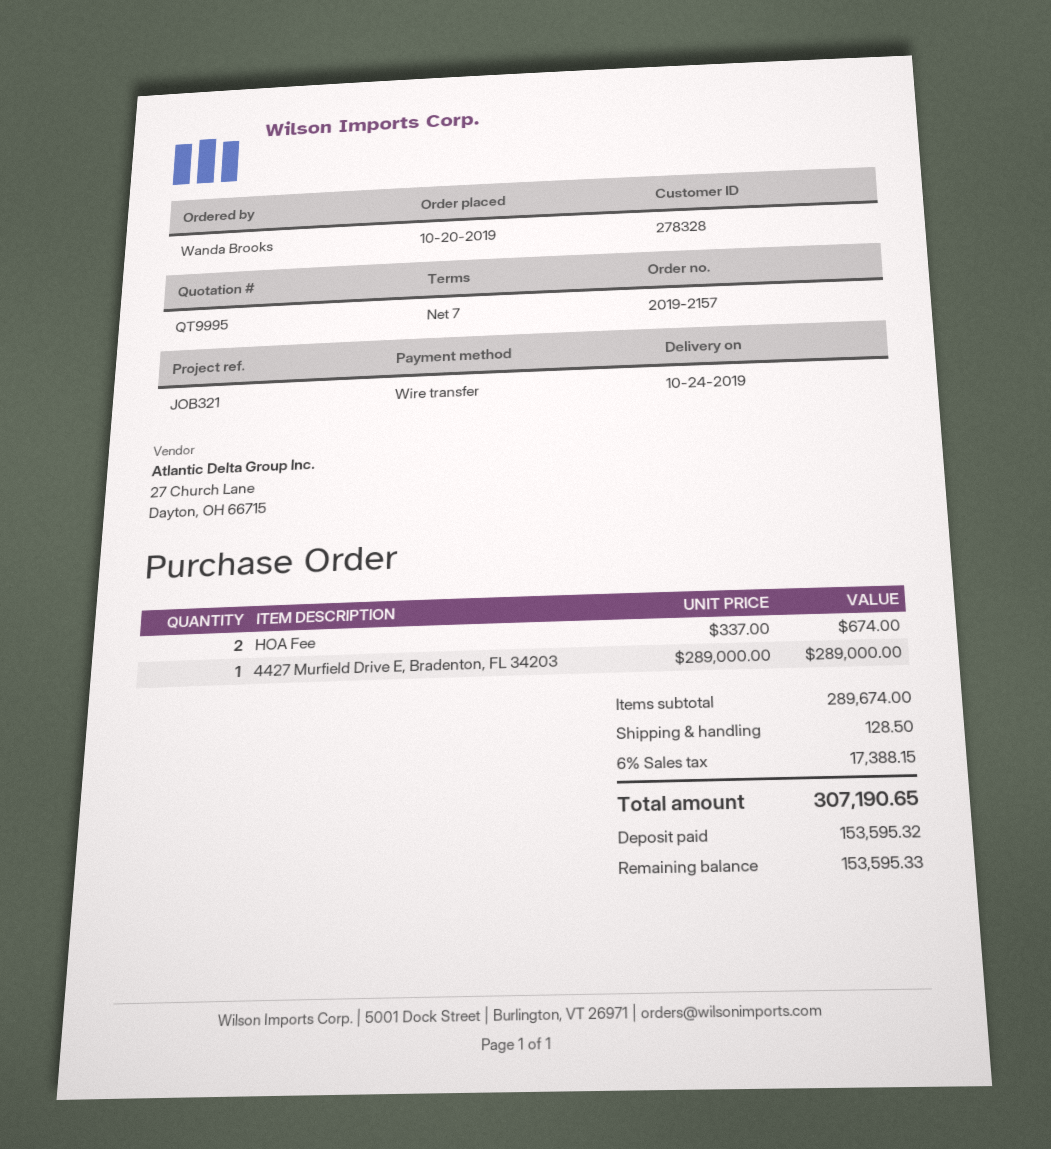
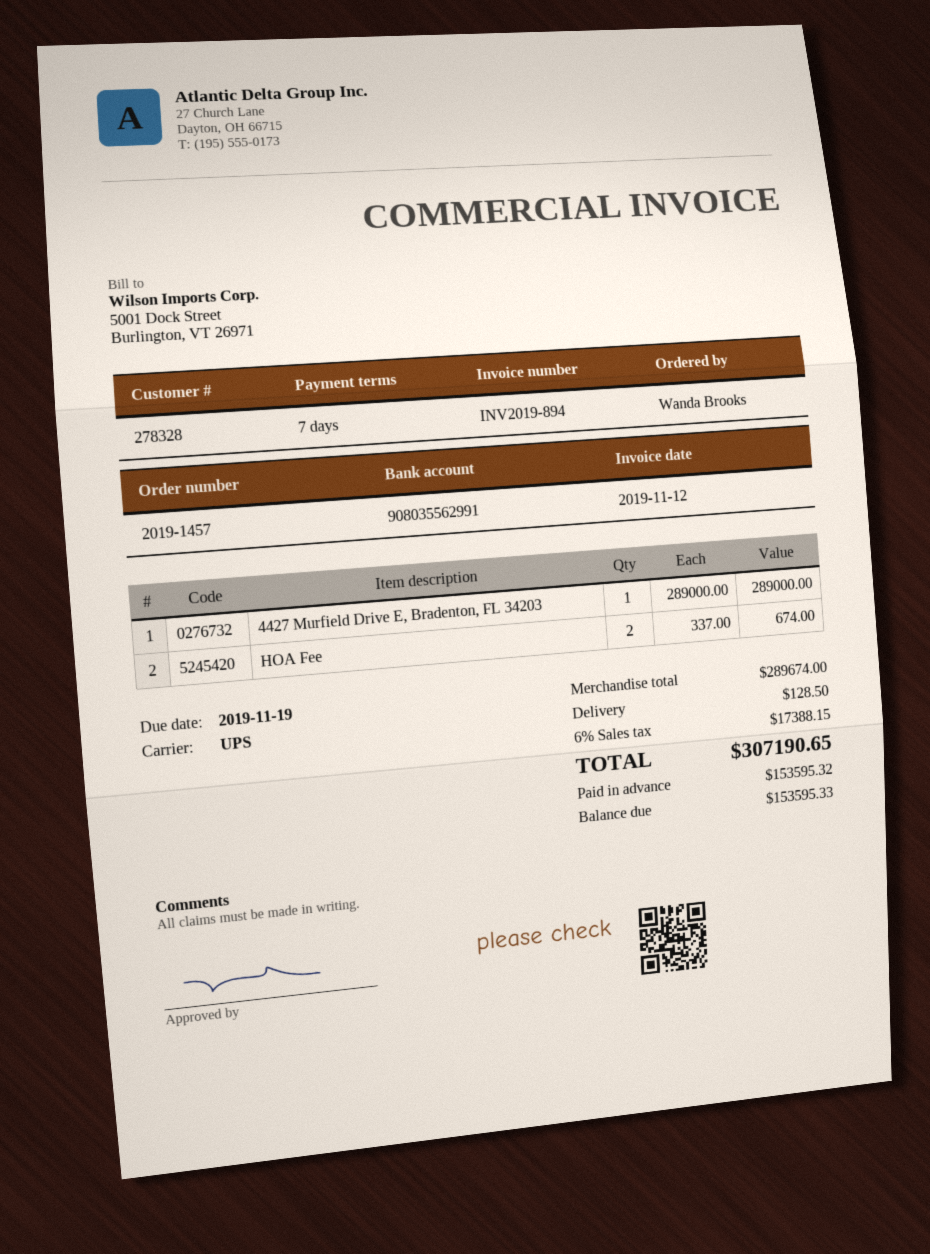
order number: 2019-2157 -> 2019-1457

